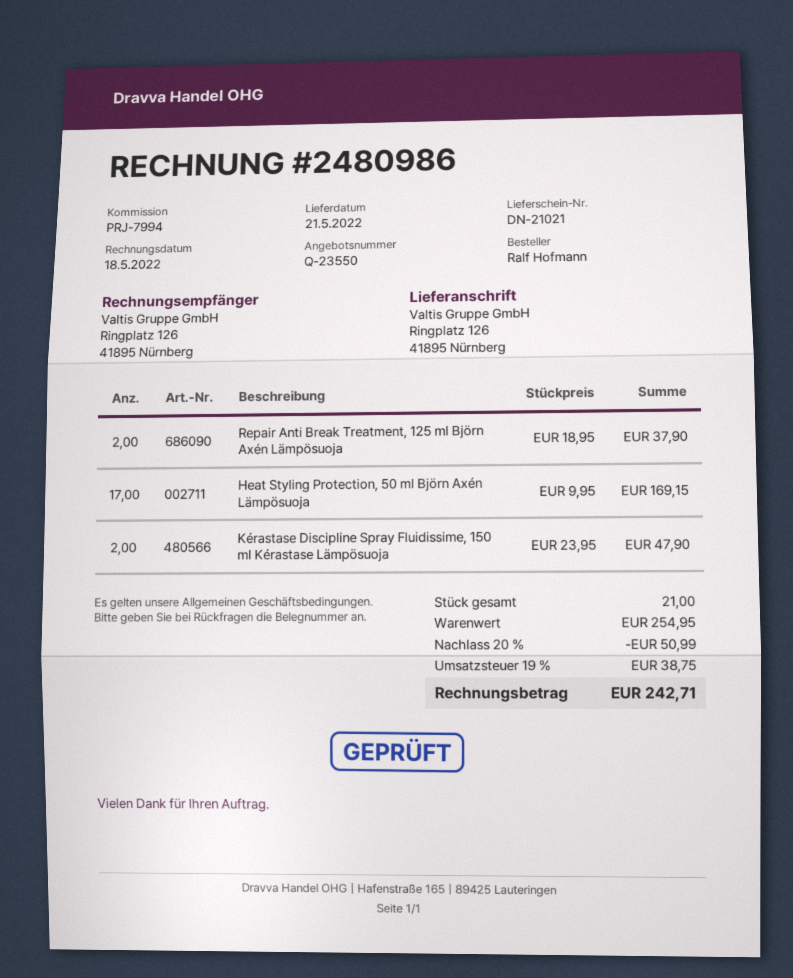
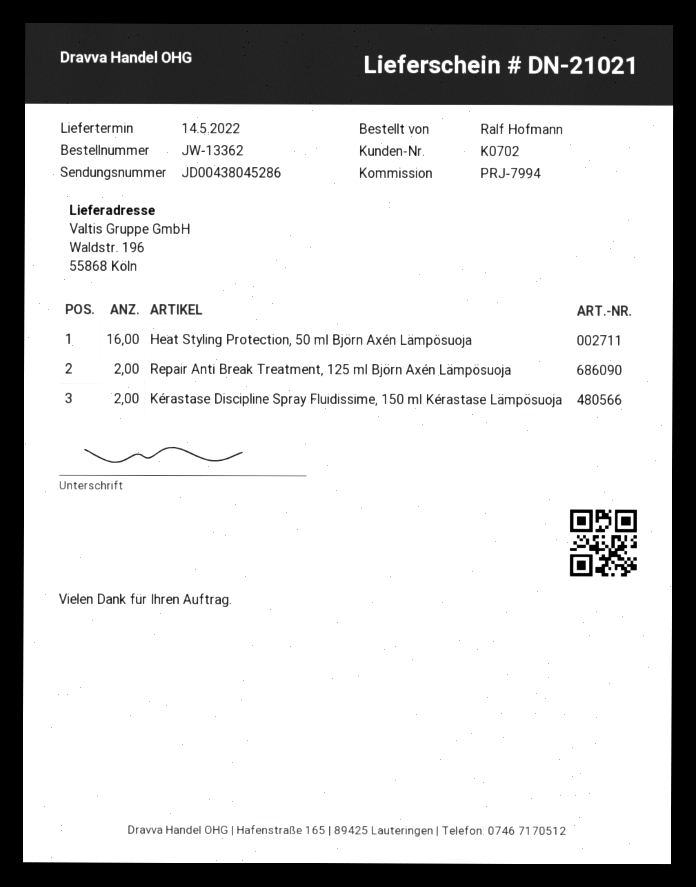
delivery date: 2022-05-21 -> 2022-05-14
ship to: Ringplatz 126, 41895 Nürnberg -> Waldstr. 196, 55868 Köln
Heat Styling Protection, 50 ml Björn Axén Lämpösuoja: 17 -> 16

